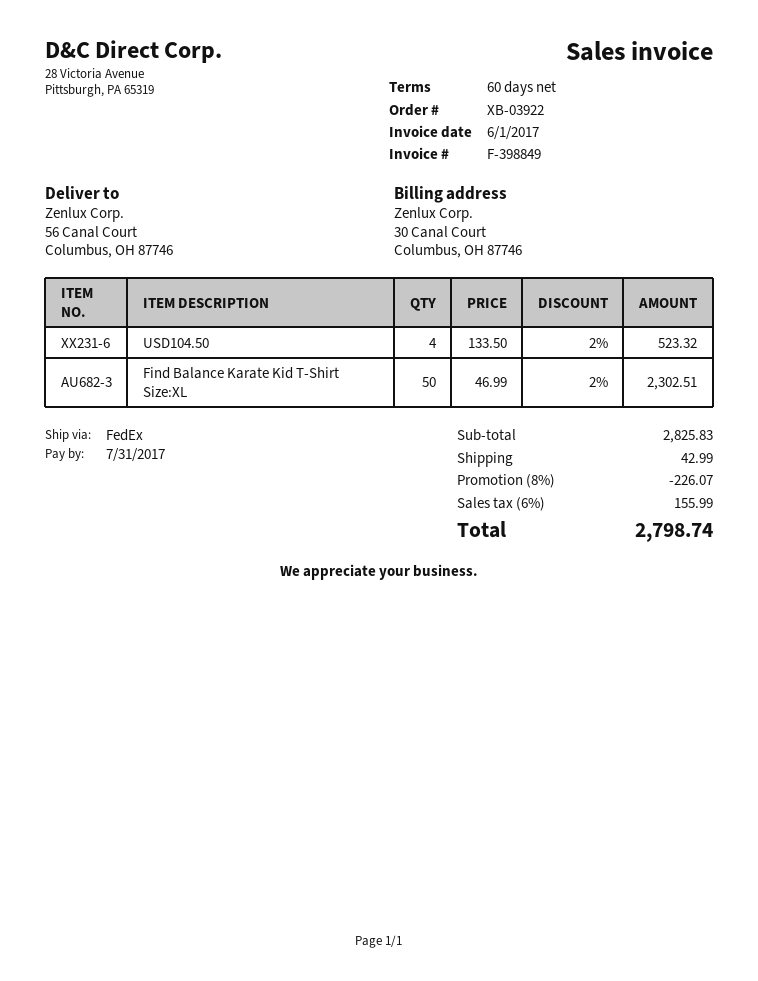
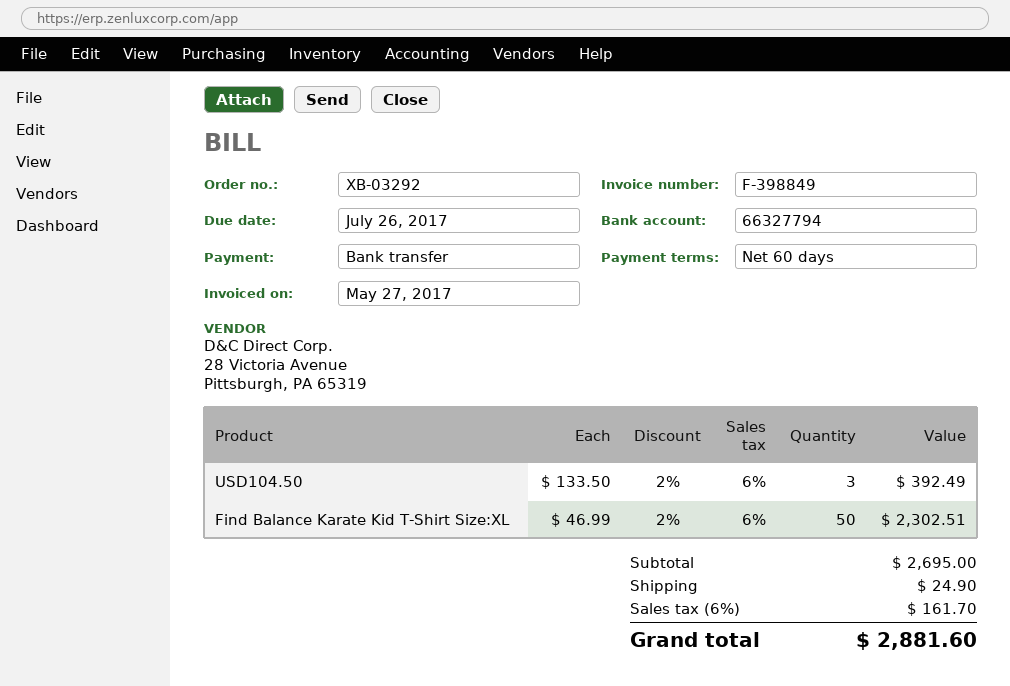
order number: XB-03922 -> XB-03292
invoice date: 2017-06-01 -> 2017-05-27
due date: 2017-07-31 -> 2017-07-26
USD104.50: 4 x 133.50 - 2% = 523.32 -> 3 x 133.50 - 2% = 392.49
subtotal: 2825.83 -> 2695.00
discount: 8% = 226.07 -> none
shipping: 42.99 -> 24.90
tax: 6% = 155.99 -> 6% = 161.70
total: 2798.74 -> 2881.60

